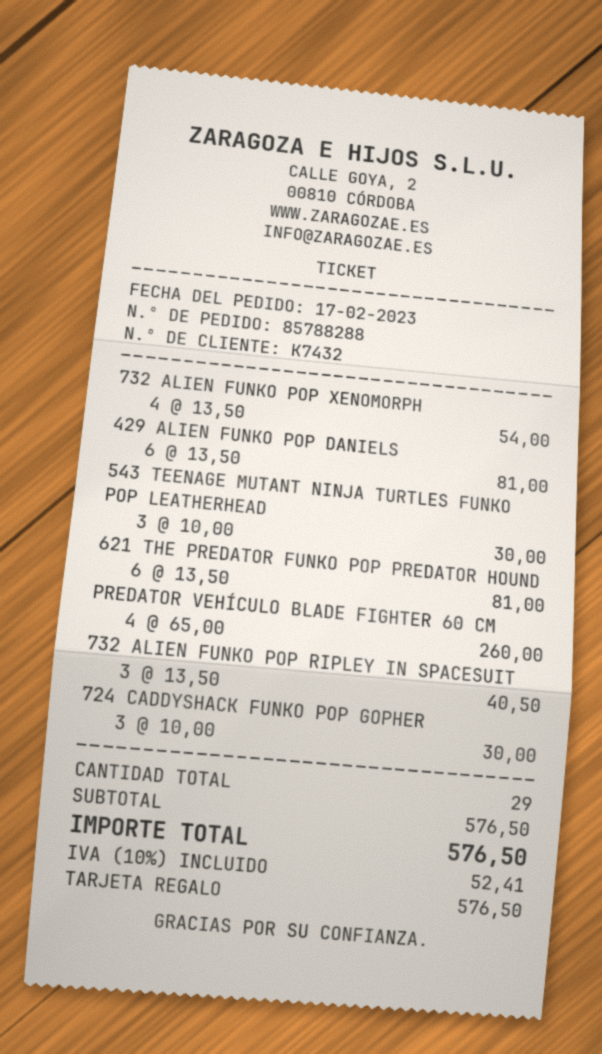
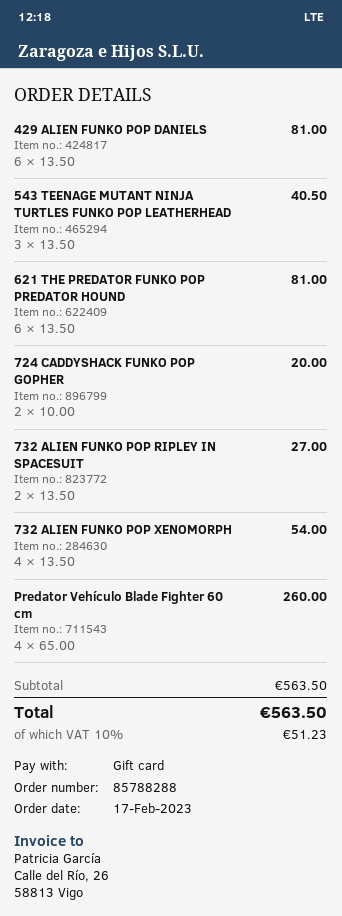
543 TEENAGE MUTANT NINJA TURTLES FUNKO POP LEATHERHEAD: 3 x 10.00 = 30.00 -> 3 x 13.50 = 40.50
732 ALIEN FUNKO POP RIPLEY IN SPACESUIT: 3 x 13.50 = 40.50 -> 2 x 13.50 = 27.00
724 CADDYSHACK FUNKO POP GOPHER: 3 x 10.00 = 30.00 -> 2 x 10.00 = 20.00
subtotal: 576.50 -> 563.50
tax: 10% = 52.41 -> 10% = 51.23
total: 576.50 -> 563.50

